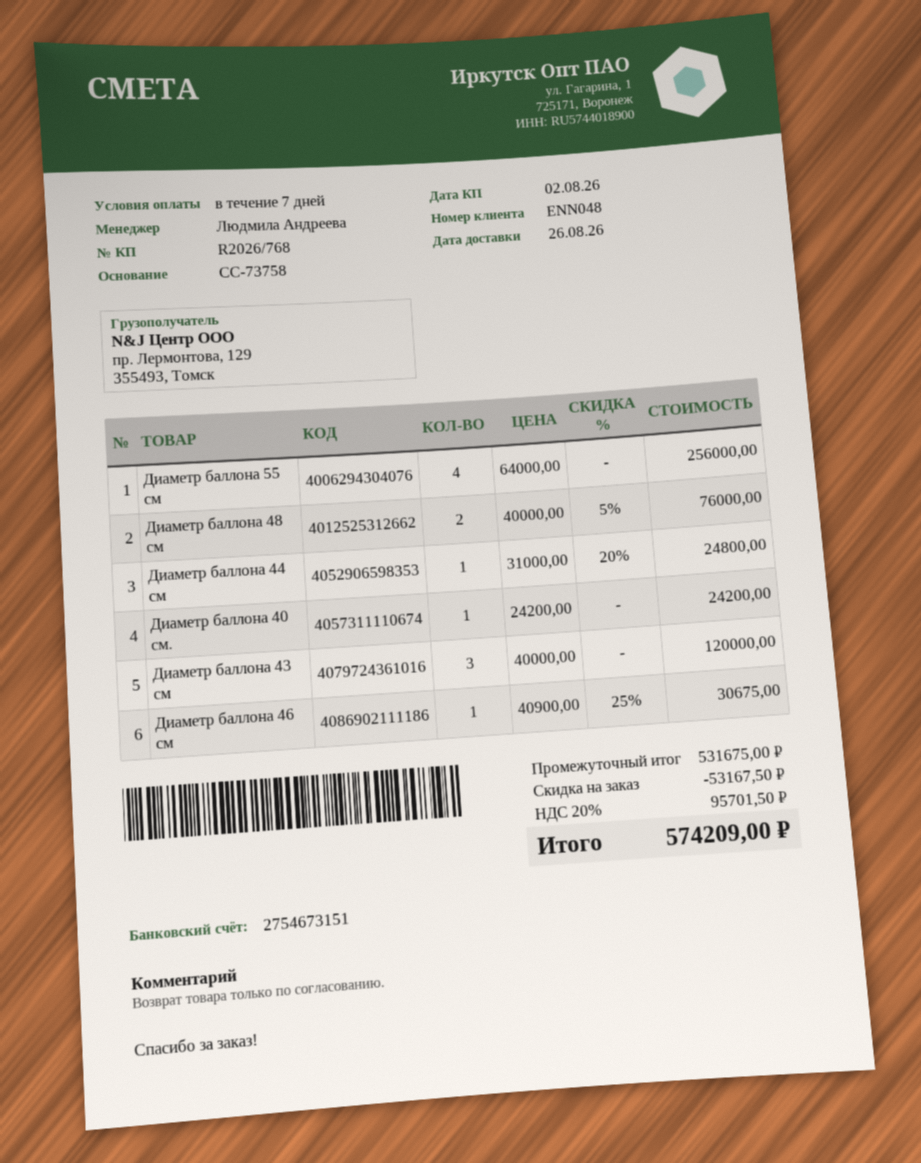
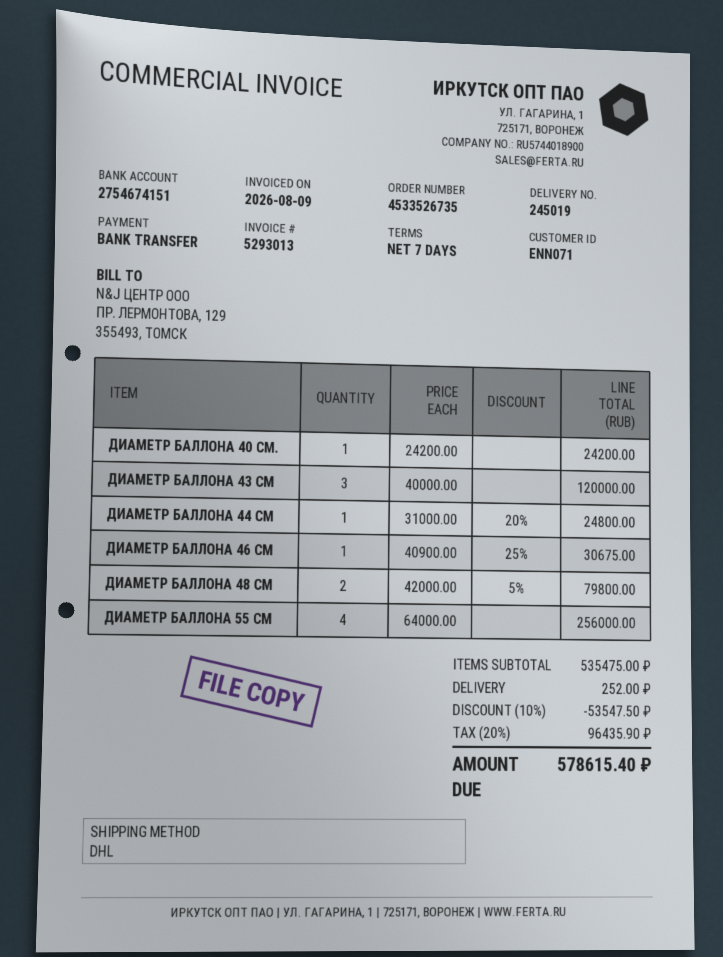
customer number: ENN048 -> ENN071
bank account: 2754673151 -> 2754674151
Диаметр баллона 48 см: 2 x 40000.00 - 5% = 76000.00 -> 2 x 42000.00 - 5% = 79800.00
subtotal: 531675.00 -> 535475.00
discount: 53167.50 -> 53547.50
shipping: none -> 252.00
tax: 20% = 95701.50 -> 20% = 96435.90
total: 574209.00 -> 578615.40

